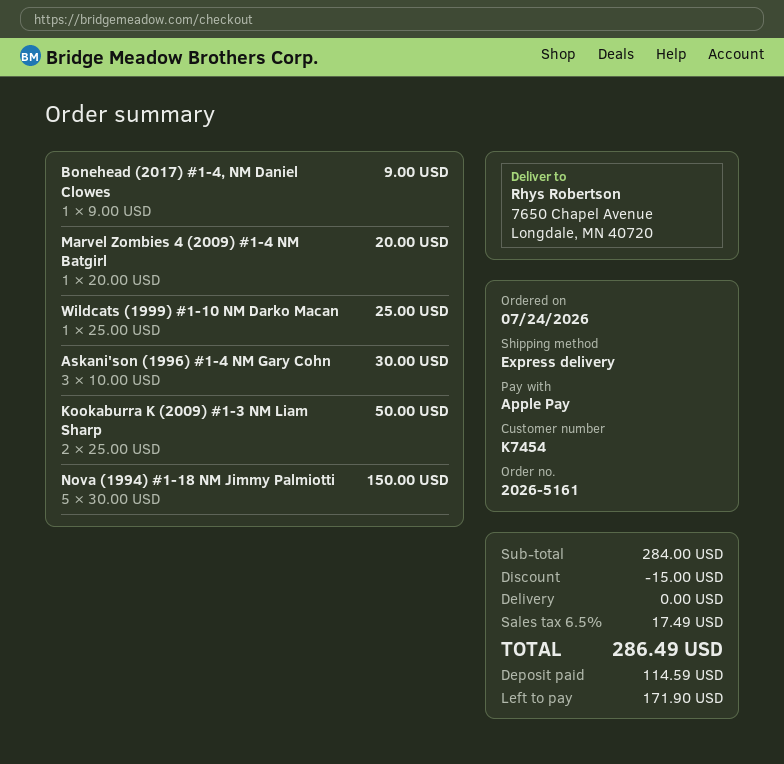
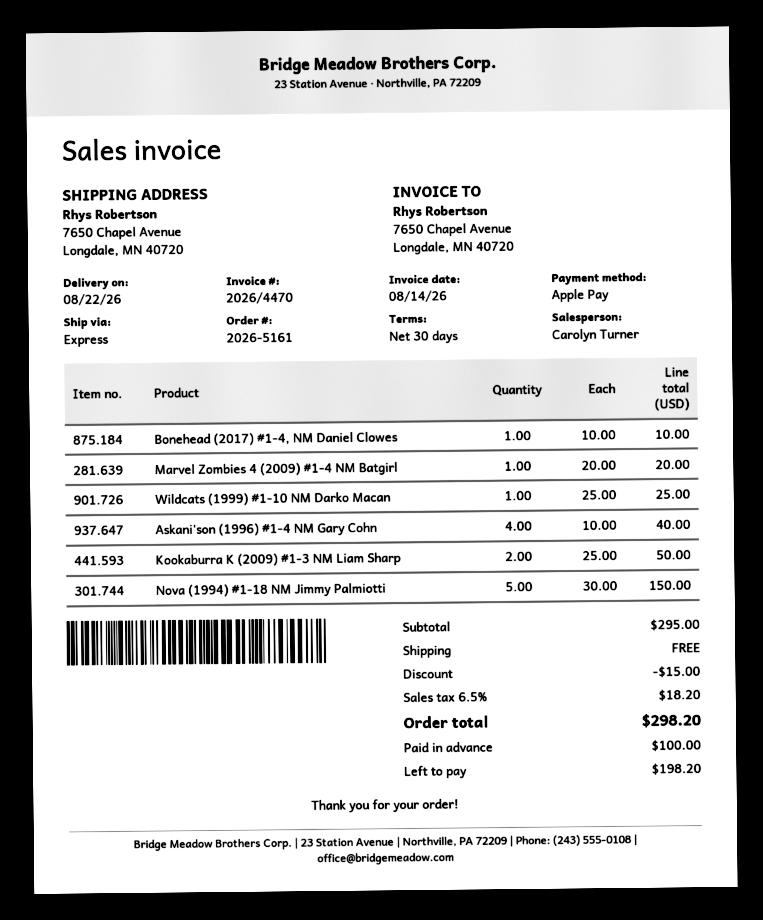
Bonehead (2017) #1-4, NM Daniel Clowes: 1 x 9.00 = 9.00 -> 1 x 10.00 = 10.00
Askani'son (1996) #1-4 NM Gary Cohn: 3 x 10.00 = 30.00 -> 4 x 10.00 = 40.00
subtotal: 284.00 -> 295.00
tax: 6.5% = 17.49 -> 6.5% = 18.20
total: 286.49 -> 298.20
deposit: 114.59 -> 100.00
balance: 171.90 -> 198.20

